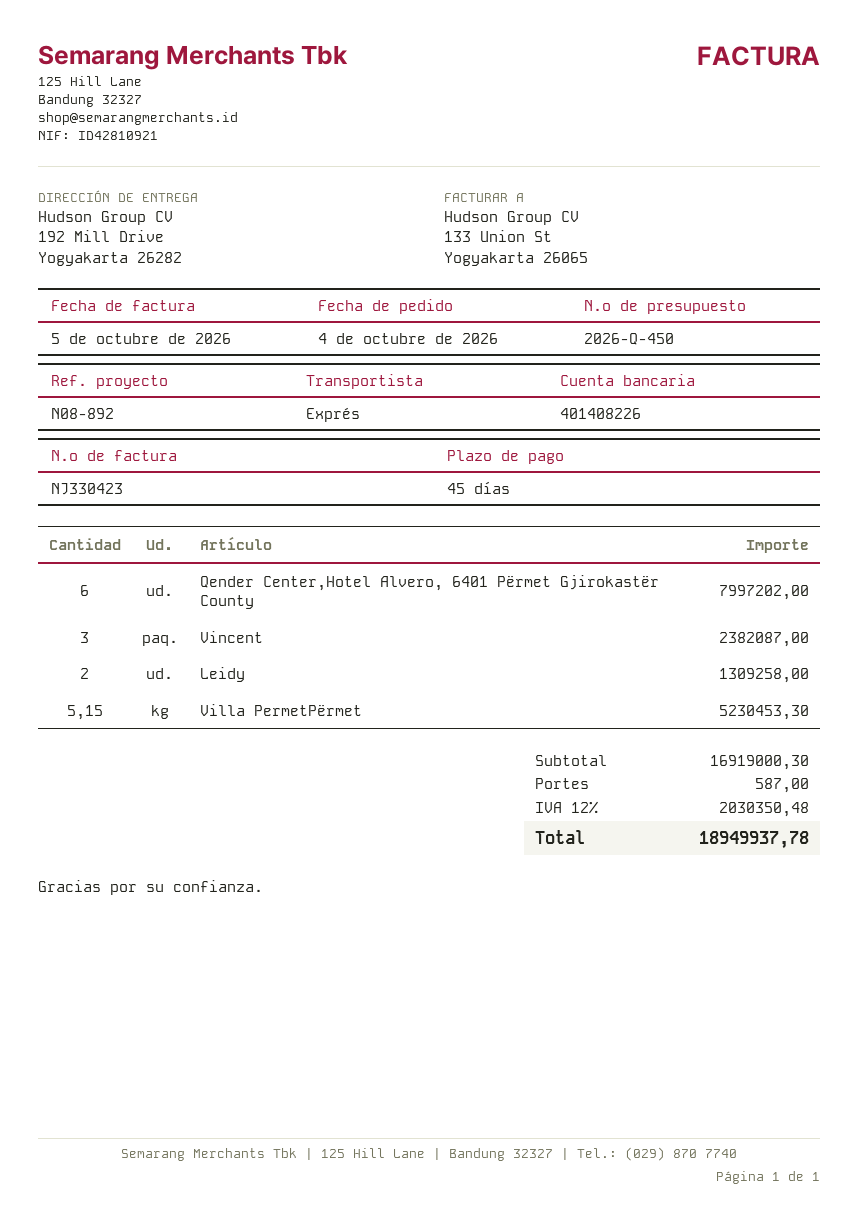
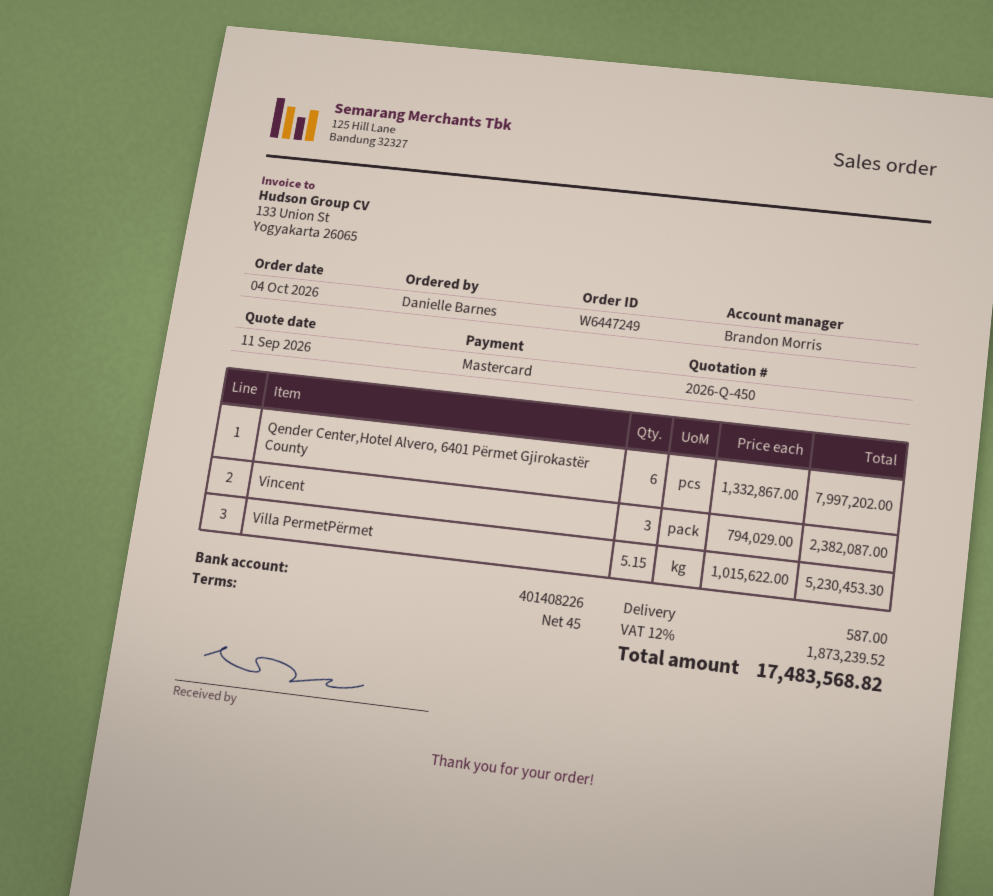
Leidy: 2 for 1309258.00 -> none
tax: 12% = 2030350.48 -> 12% = 1873239.52
total: 18949937.78 -> 17483568.82

